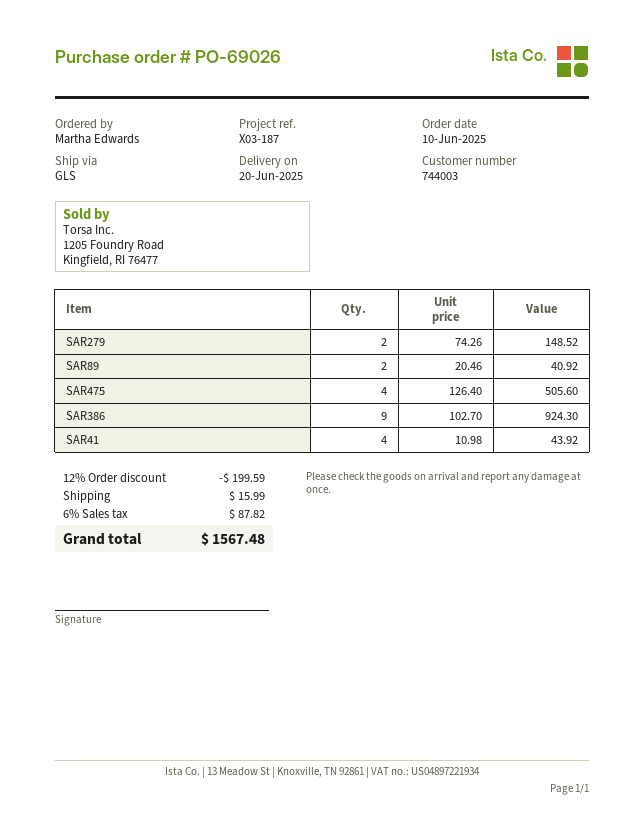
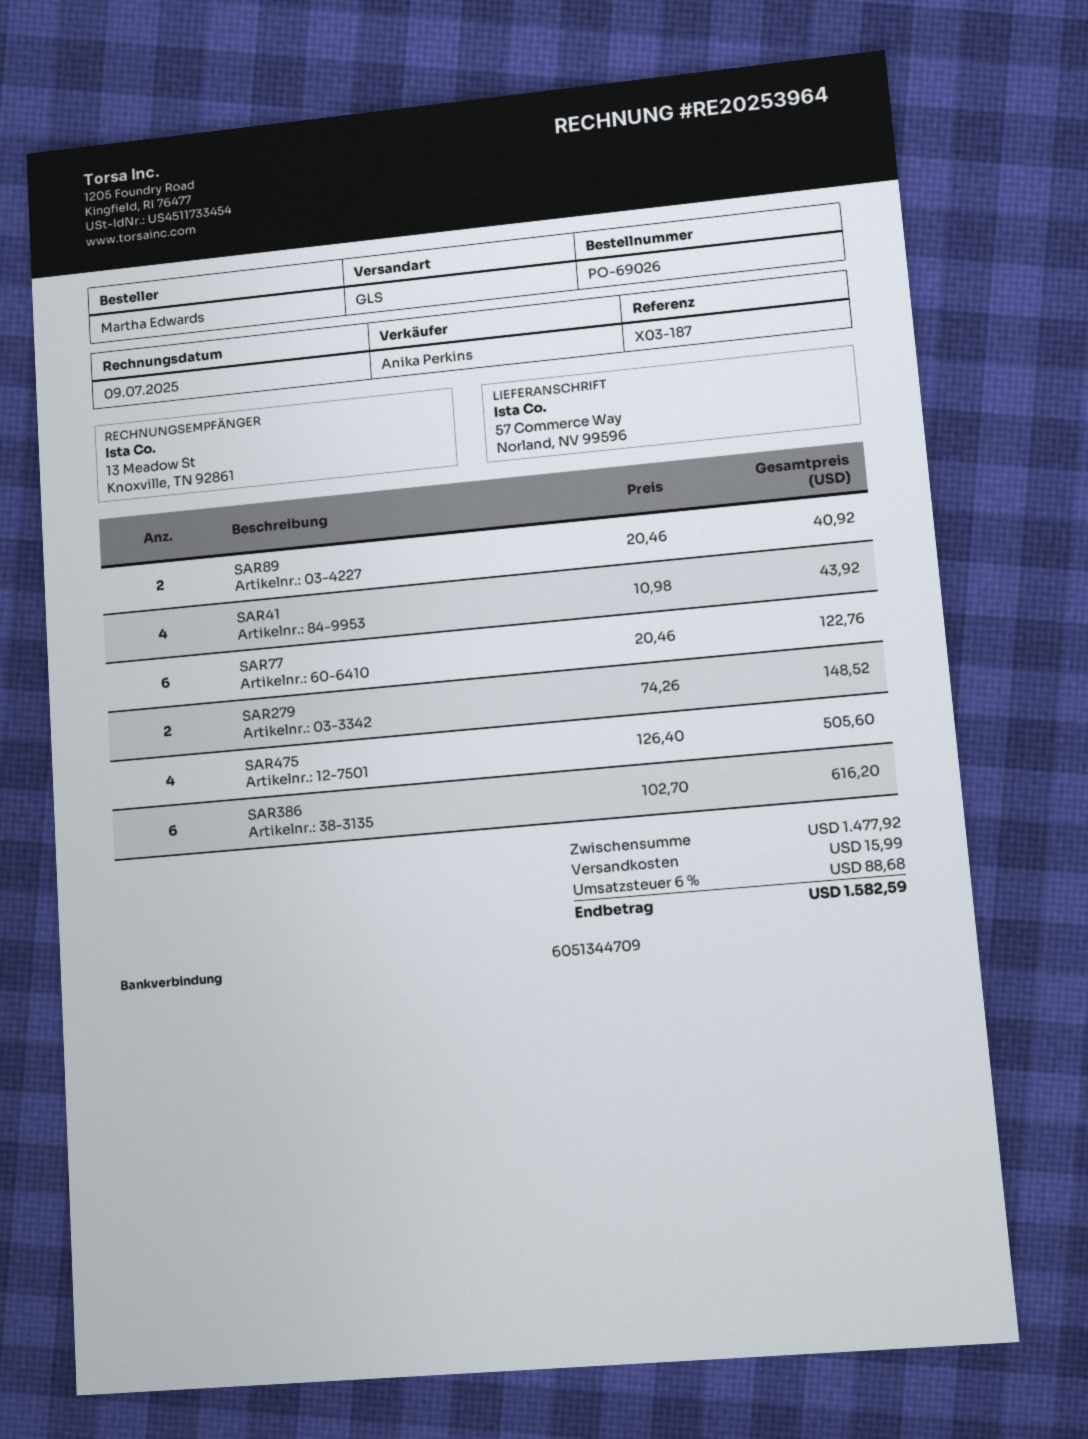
SAR386: 9 x 102.70 = 924.30 -> 6 x 102.70 = 616.20
SAR77: none -> 6 x 20.46 = 122.76
discount: 12% = 199.59 -> none
tax: 6% = 87.82 -> 6% = 88.68
total: 1567.48 -> 1582.59

